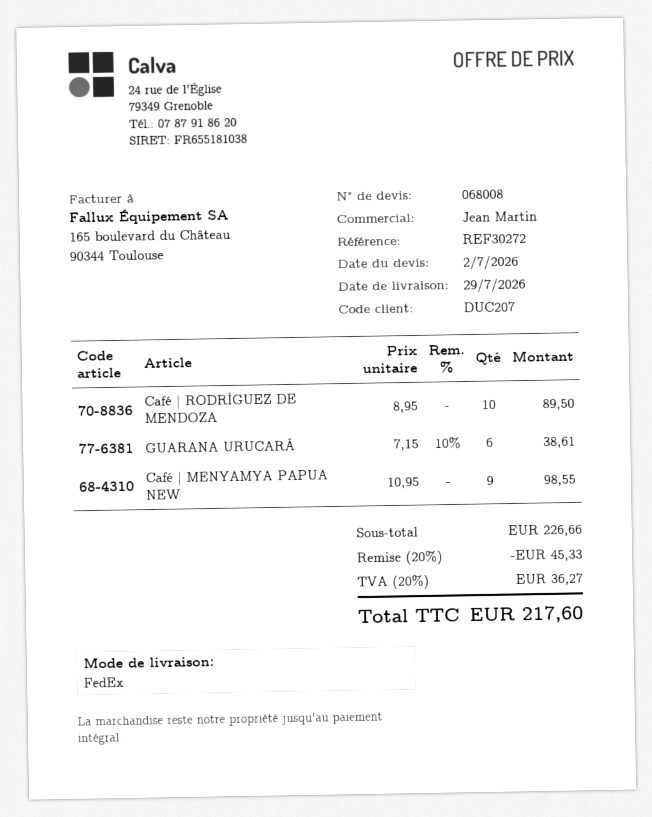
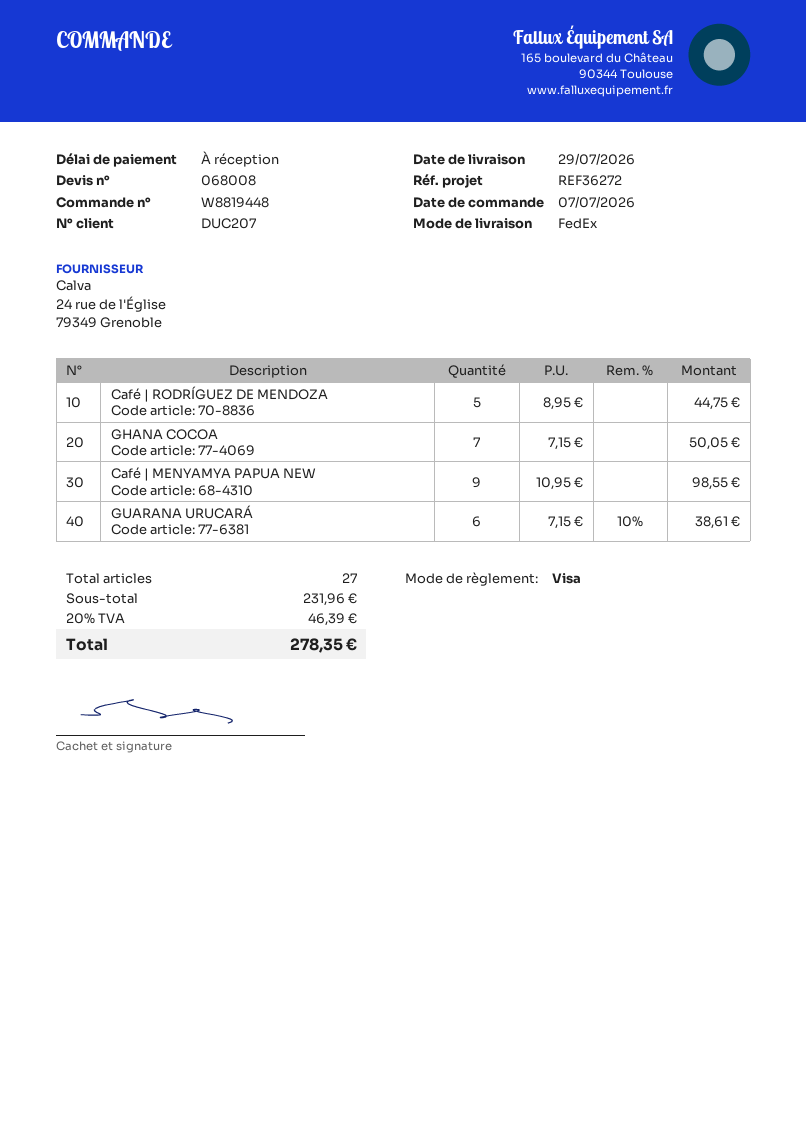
reference: REF30272 -> REF36272
Café | RODRÍGUEZ DE MENDOZA: 10 x 8.95 = 89.50 -> 5 x 8.95 = 44.75
GHANA COCOA: none -> 7 x 7.15 = 50.05
subtotal: 226.66 -> 231.96
discount: 20% = 45.33 -> none
tax: 20% = 36.27 -> 20% = 46.39
total: 217.60 -> 278.35

